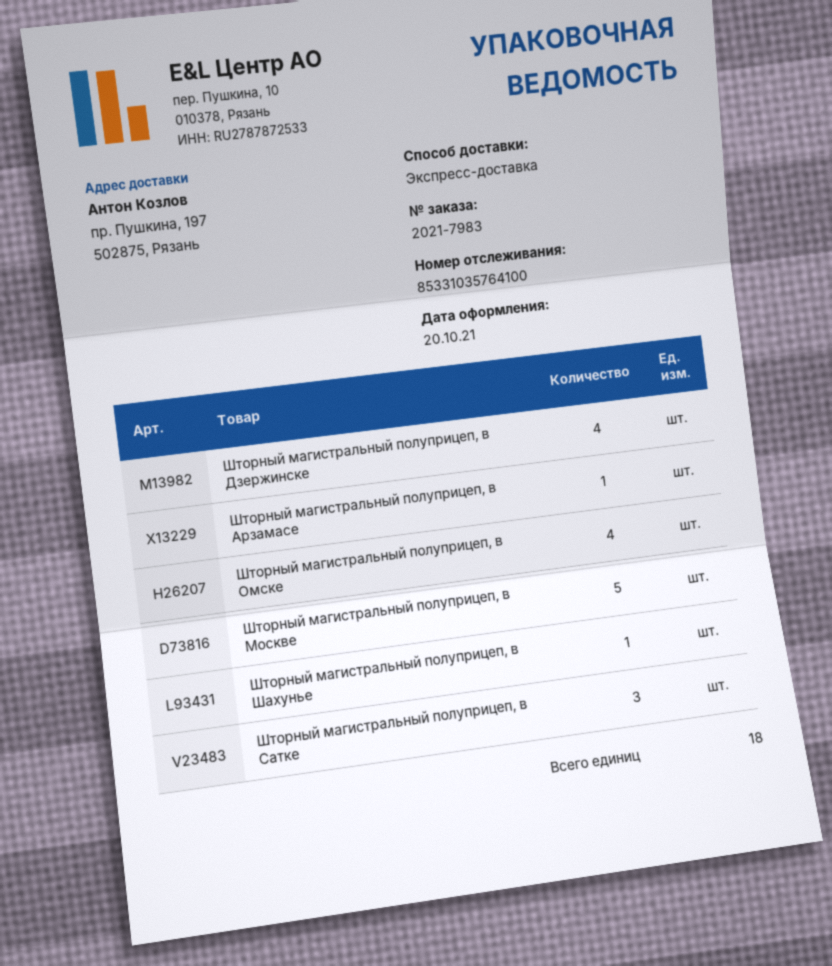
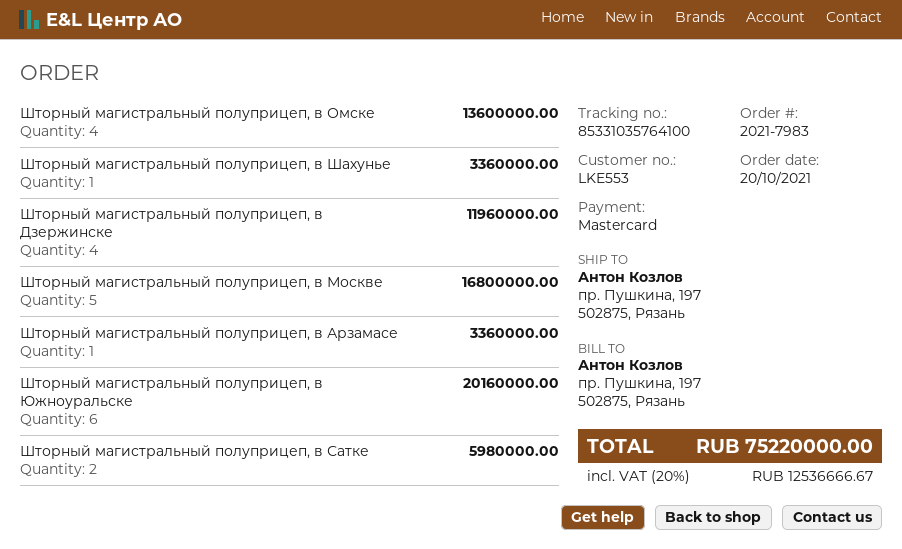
Шторный магистральный полуприцеп, в Сатке: 3 -> 2
Шторный магистральный полуприцеп, в Южноуральске: none -> 6

